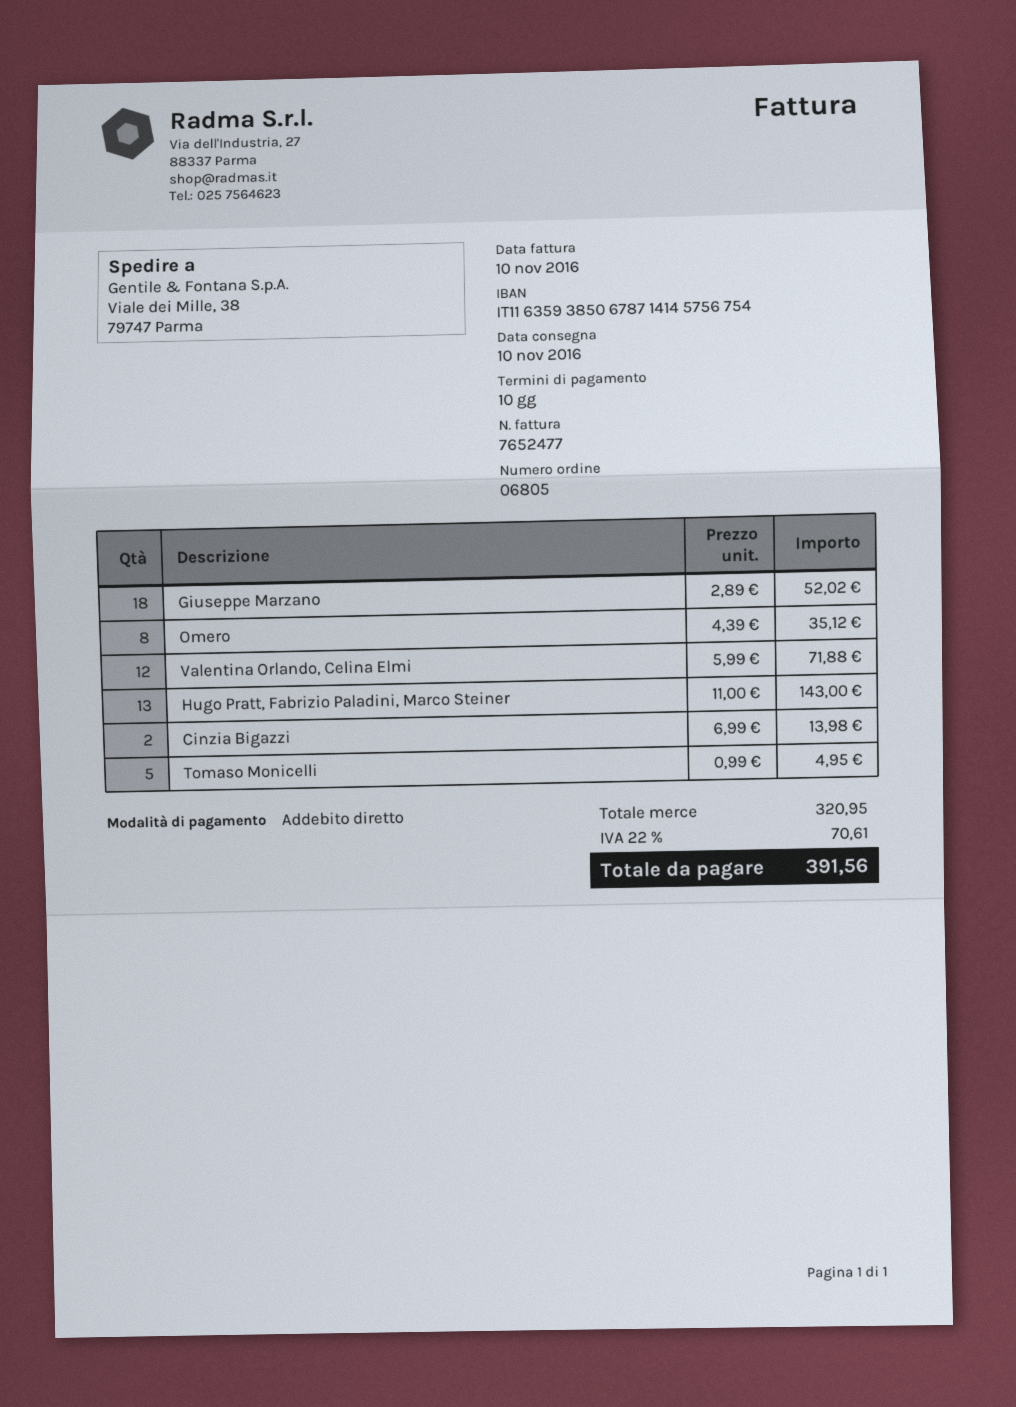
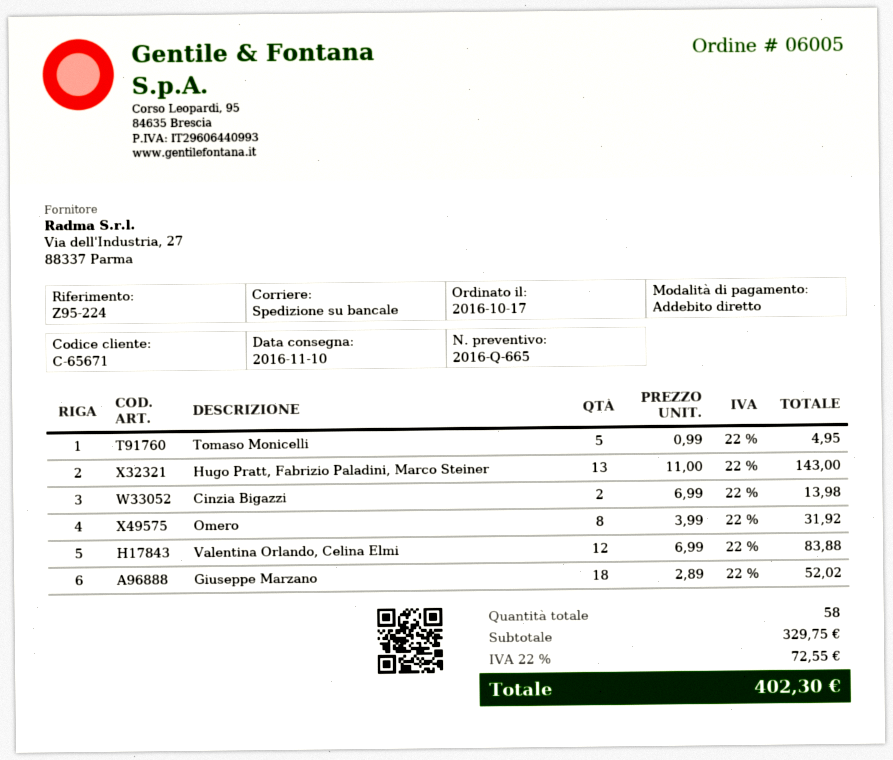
order number: 06805 -> 06005
Omero: 8 x 4.39 = 35.12 -> 8 x 3.99 = 31.92
Valentina Orlando, Celina Elmi: 12 x 5.99 = 71.88 -> 12 x 6.99 = 83.88
subtotal: 320.95 -> 329.75
tax: 22% = 70.61 -> 22% = 72.55
total: 391.56 -> 402.30

